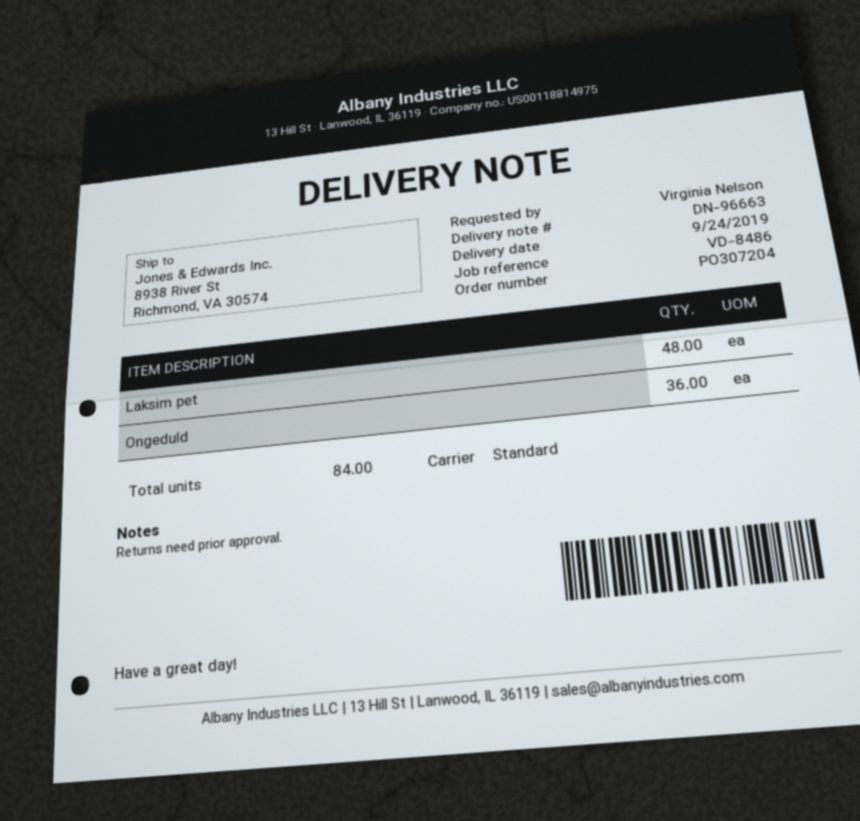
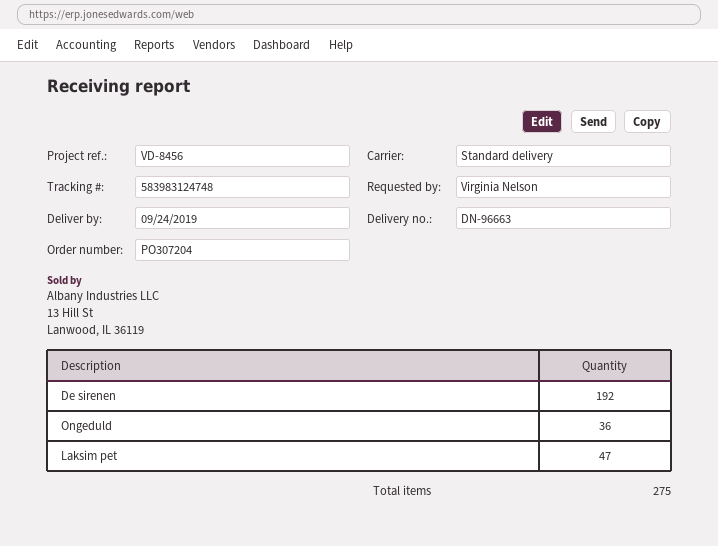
reference: VD-8486 -> VD-8456
Laksim pet: 48 -> 47
De sirenen: none -> 192
total quantity: 84 -> 275

